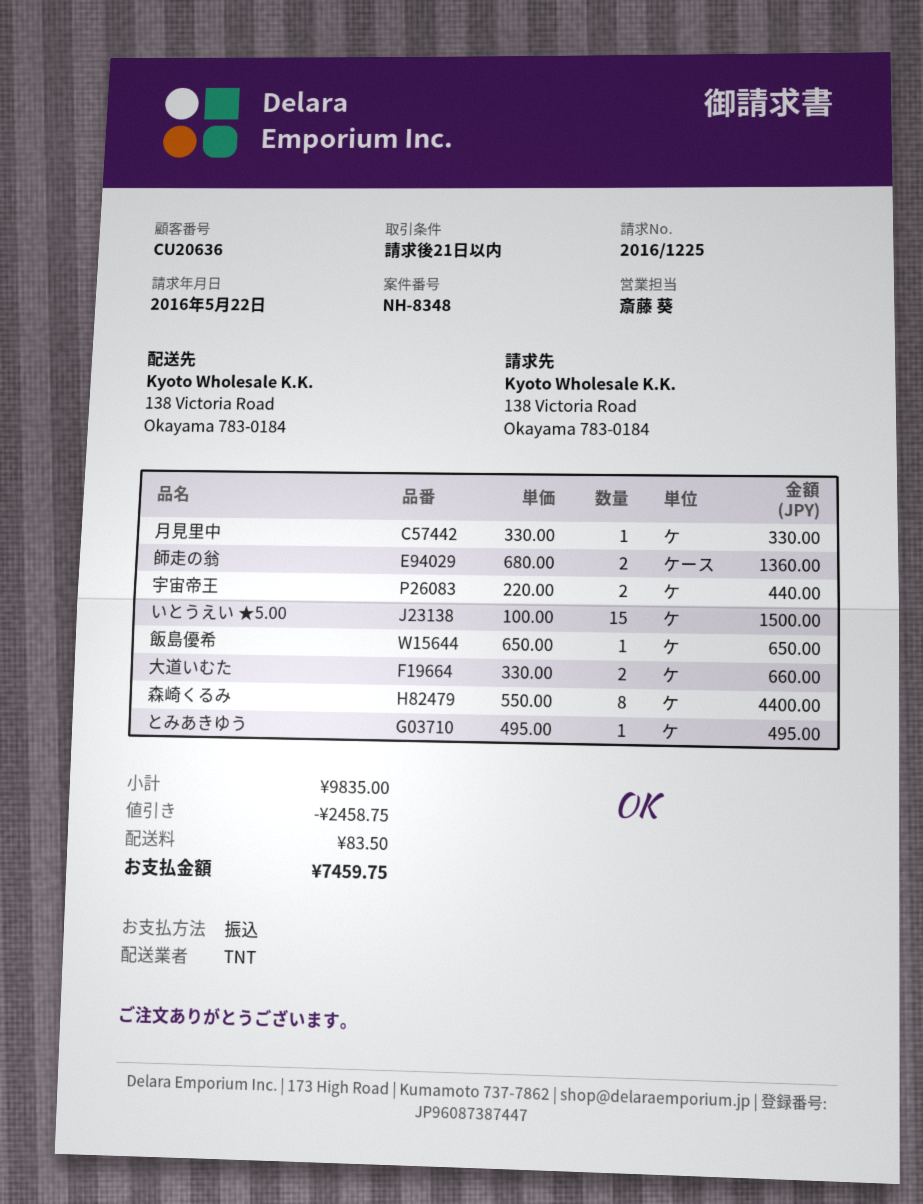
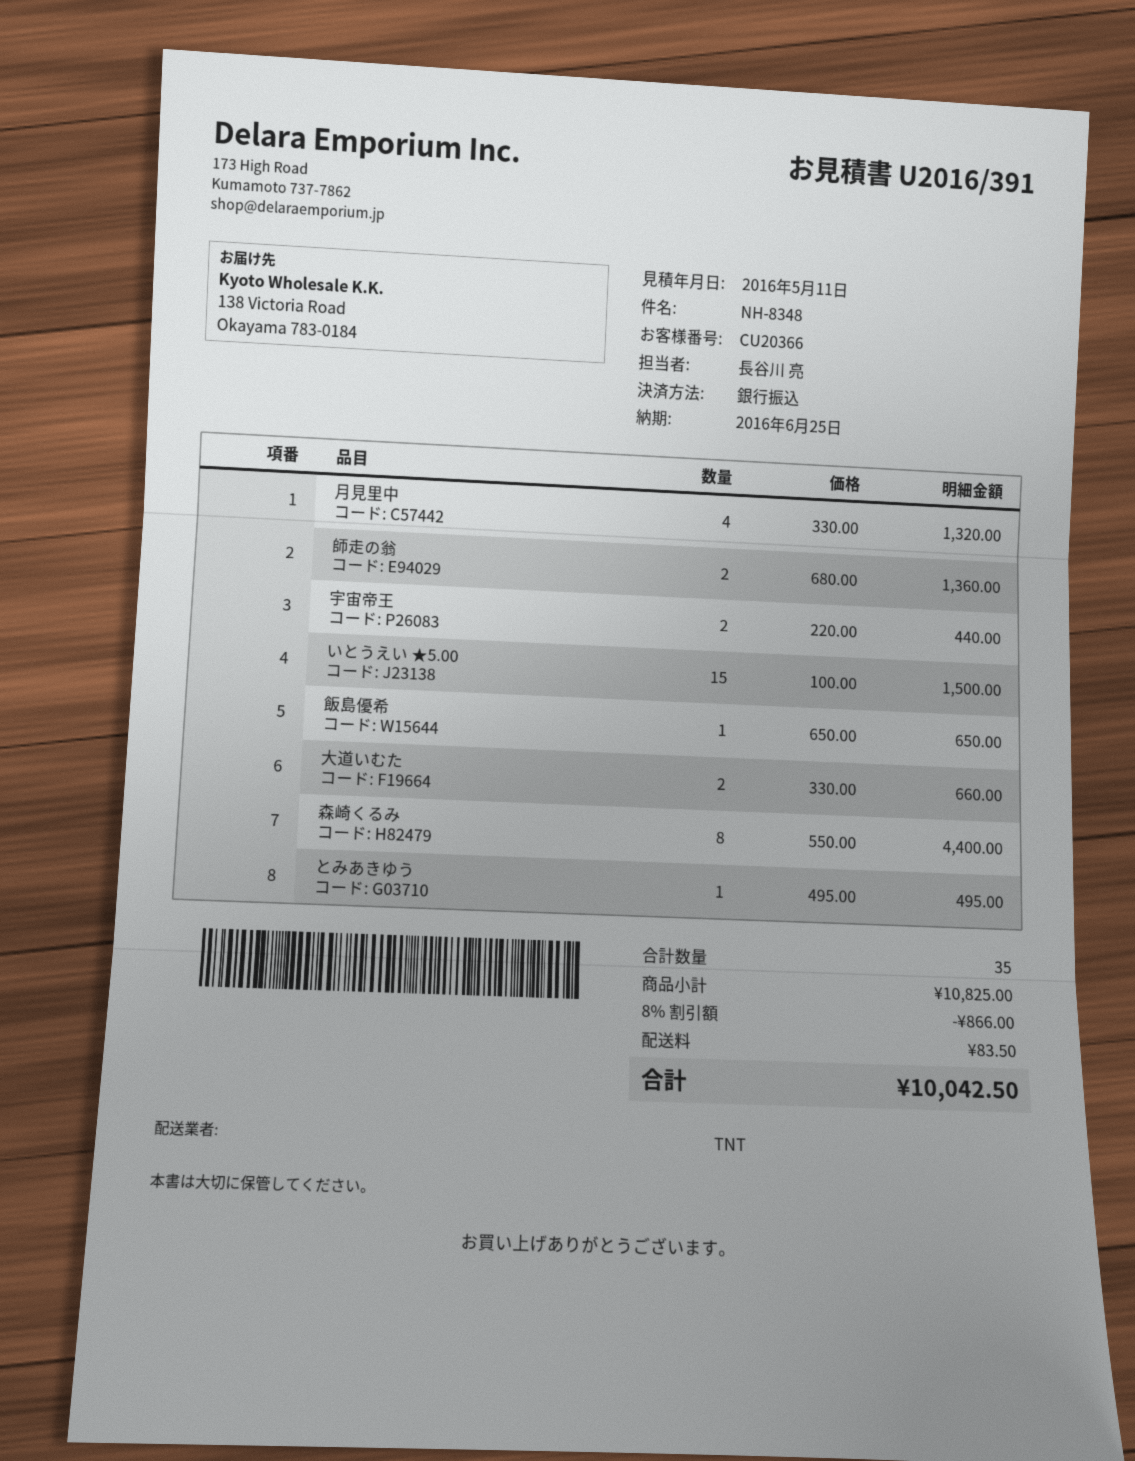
customer number: CU20636 -> CU20366
sales rep: 斎藤 葵 -> 長谷川 亮
月見里中: 1 x 330.00 = 330.00 -> 4 x 330.00 = 1320.00
subtotal: 9835.00 -> 10825.00
discount: 2458.75 -> 866.00
total: 7459.75 -> 10042.50

